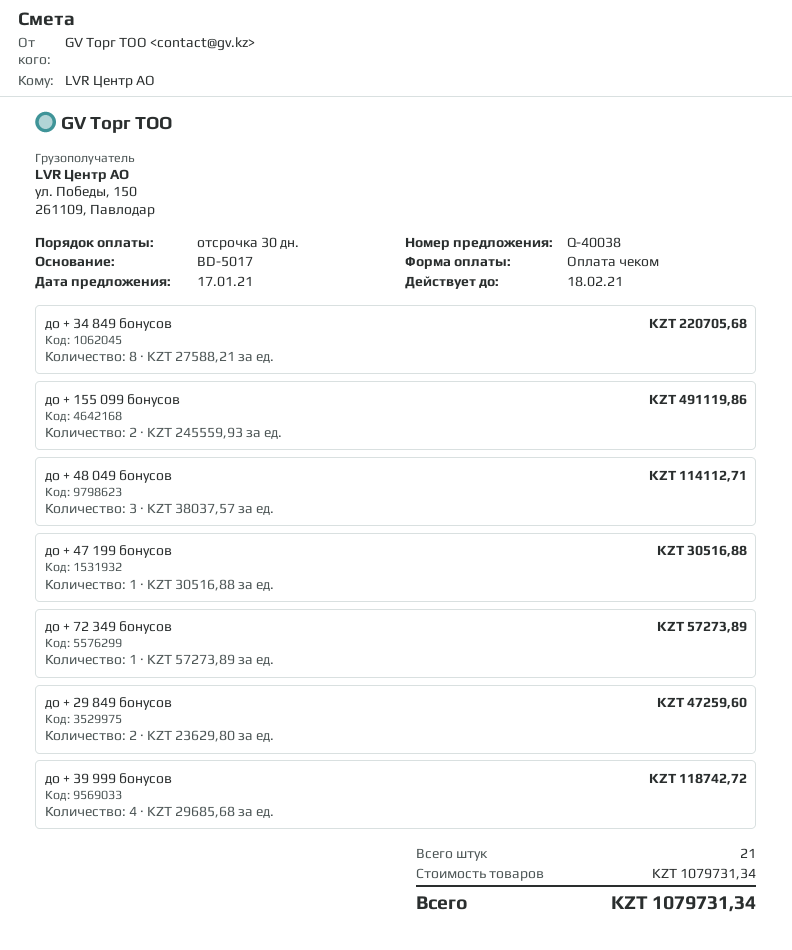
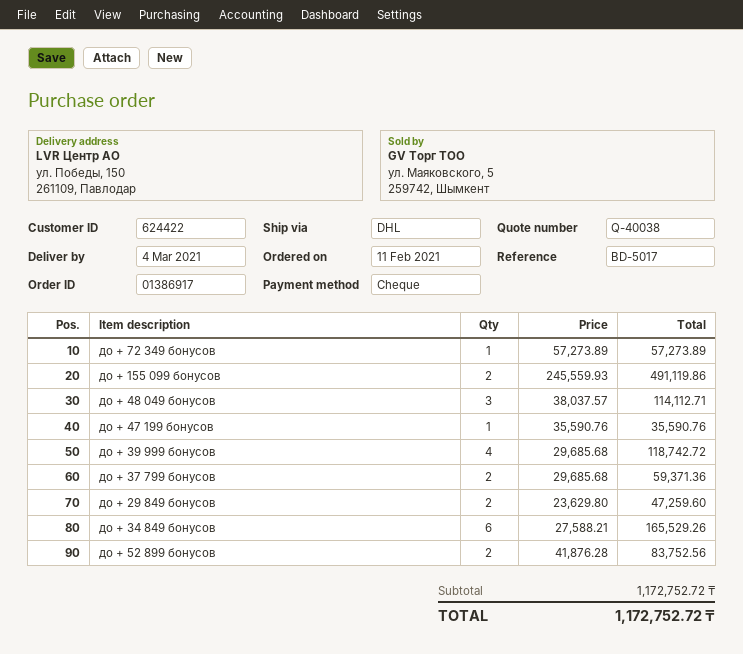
до + 34 849 бонусов: 8 x 27588.21 = 220705.68 -> 6 x 27588.21 = 165529.26
до + 47 199 бонусов: 1 x 30516.88 = 30516.88 -> 1 x 35590.76 = 35590.76
до + 37 799 бонусов: none -> 2 x 29685.68 = 59371.36
до + 52 899 бонусов: none -> 2 x 41876.28 = 83752.56
subtotal: 1079731.34 -> 1172752.72
total: 1079731.34 -> 1172752.72

